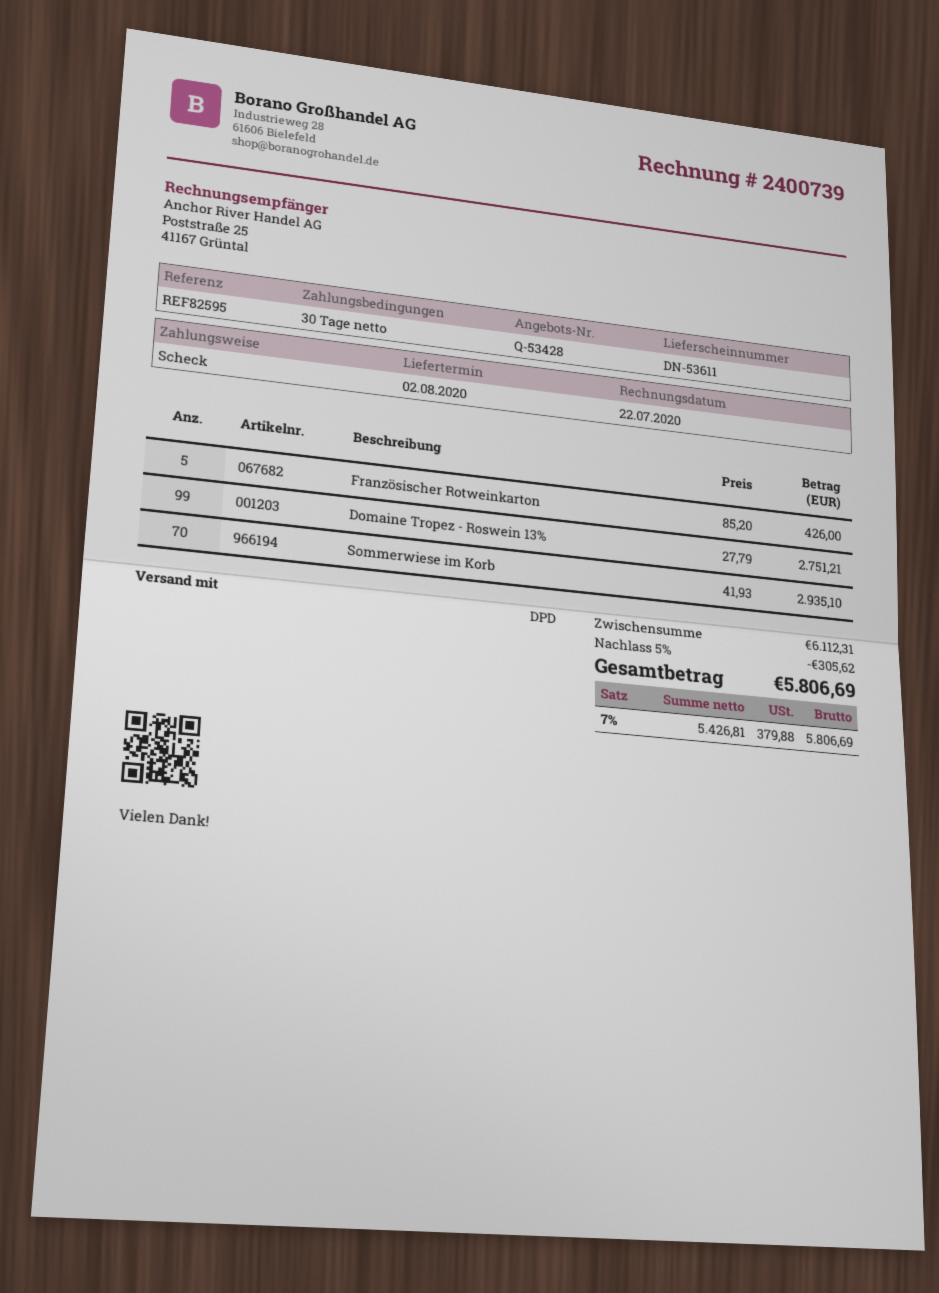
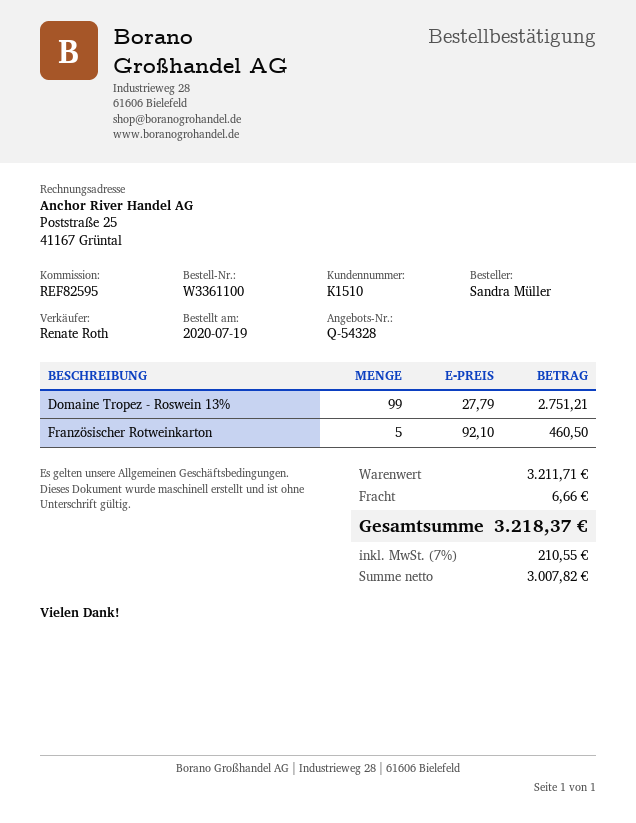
quote number: Q-53428 -> Q-54328
Französischer Rotweinkarton: 5 x 85.20 = 426.00 -> 5 x 92.10 = 460.50
Sommerwiese im Korb: 70 x 41.93 = 2935.10 -> none
subtotal: 6112.31 -> 3211.71
discount: 5% = 305.62 -> none
shipping: none -> 6.66
net: 5426.81 -> 3007.82
tax: 7% = 379.88 -> 7% = 210.55
total: 5806.69 -> 3218.37

